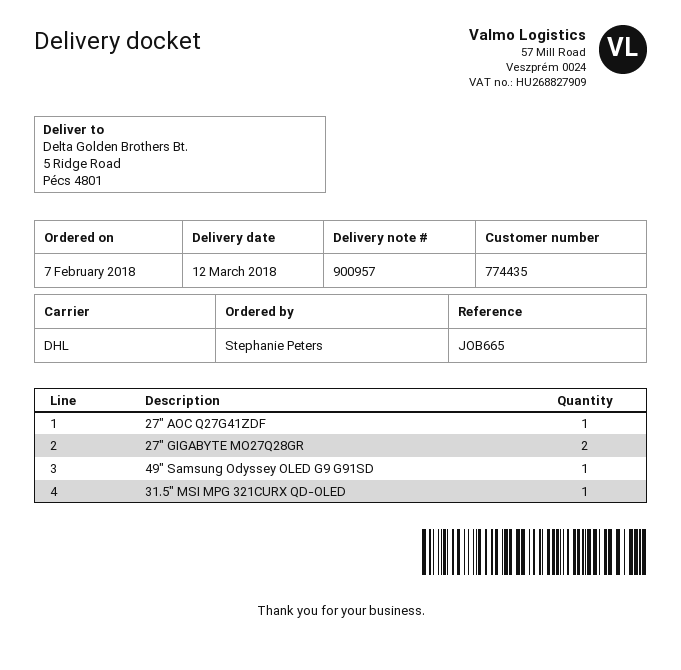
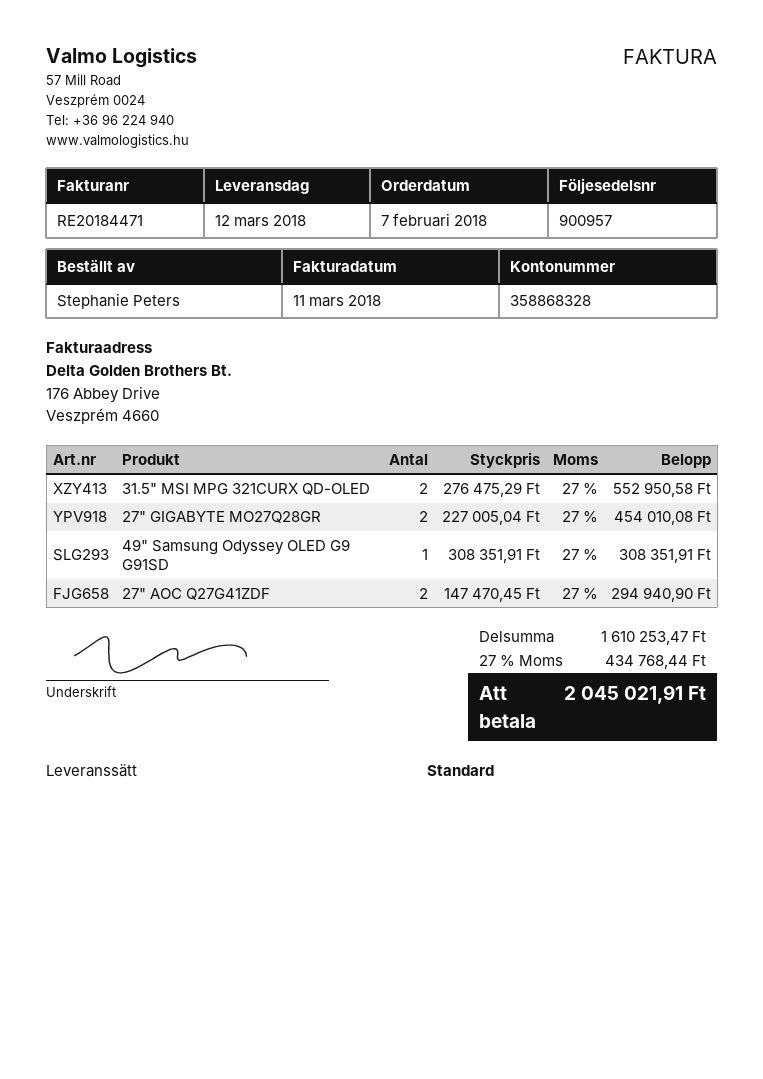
shipping method: DHL -> standard
27" AOC Q27G41ZDF: 1 -> 2
31.5" MSI MPG 321CURX QD-OLED: 1 -> 2

